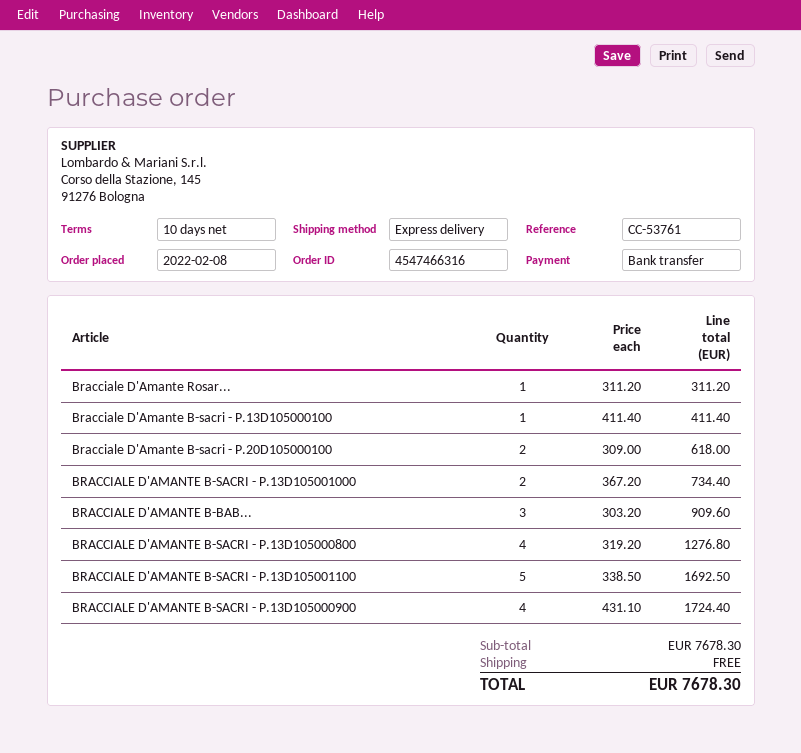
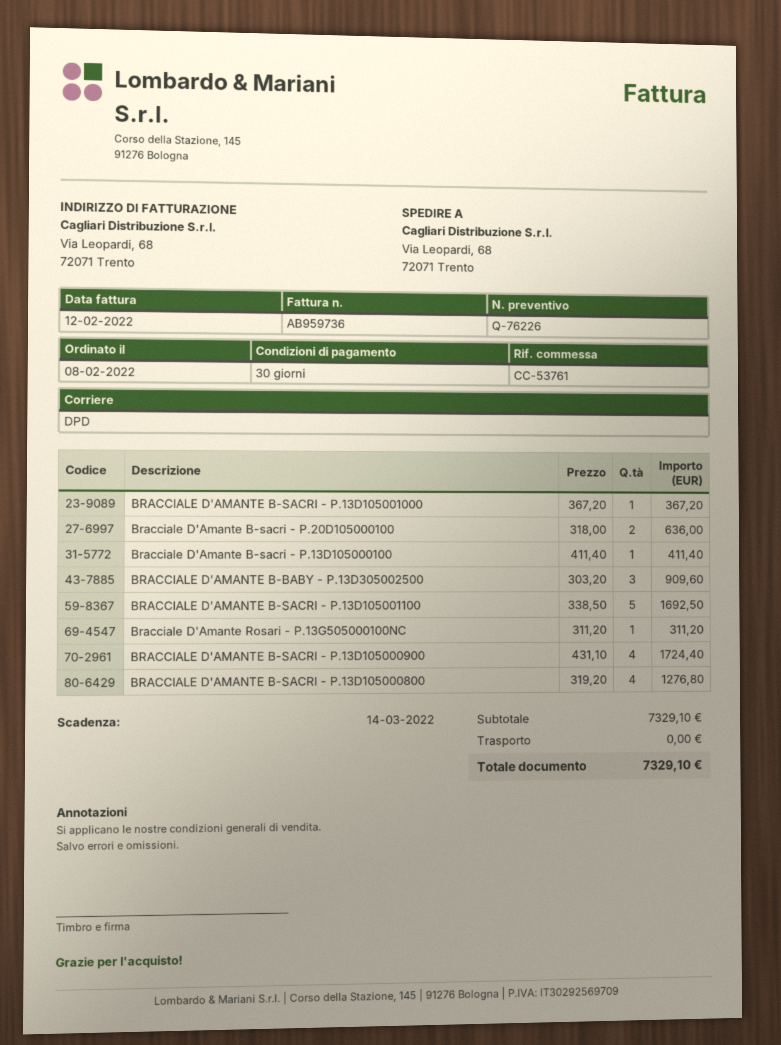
payment terms: 10 days -> 30 days
shipping method: express -> DPD
Bracciale D'Amante B-sacri - P.20D105000100: 2 x 309.00 = 618.00 -> 2 x 318.00 = 636.00
BRACCIALE D'AMANTE B-SACRI - P.13D105001000: 2 x 367.20 = 734.40 -> 1 x 367.20 = 367.20
subtotal: 7678.30 -> 7329.10
total: 7678.30 -> 7329.10

